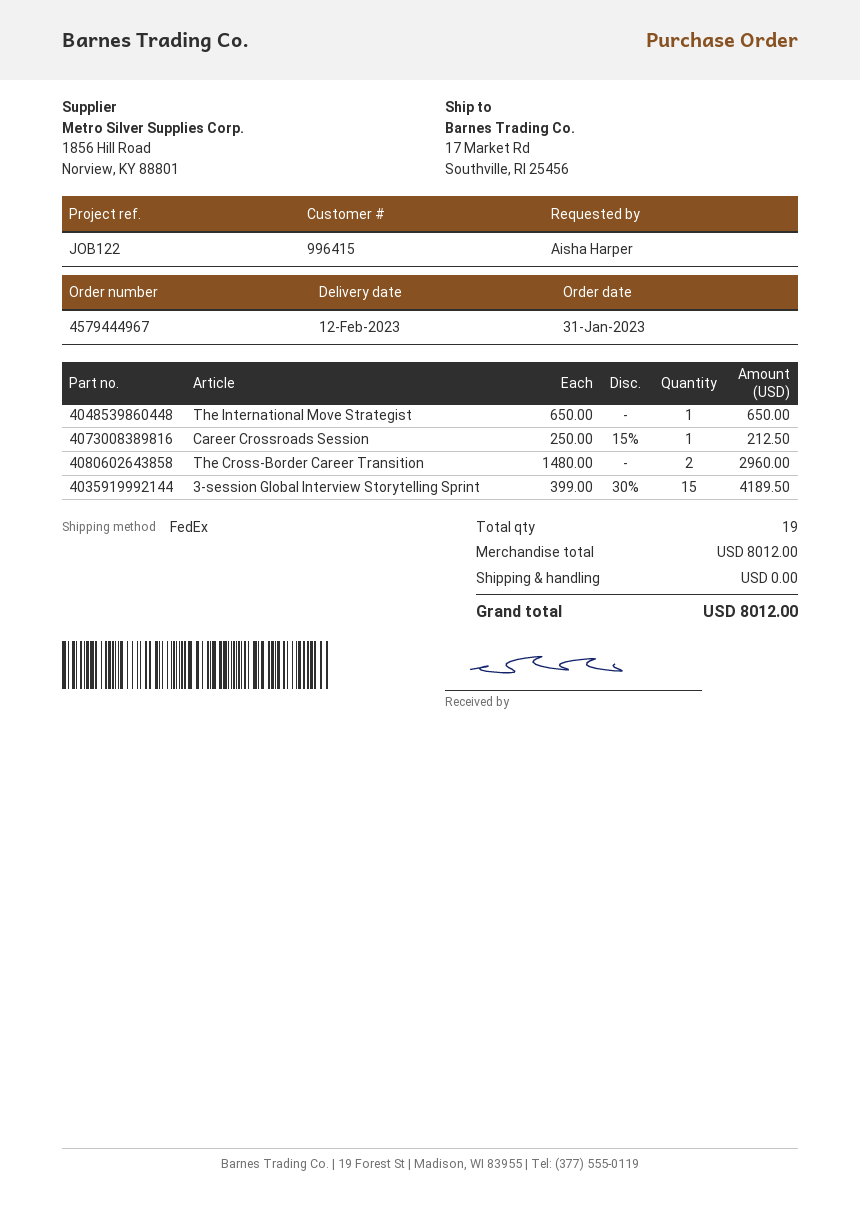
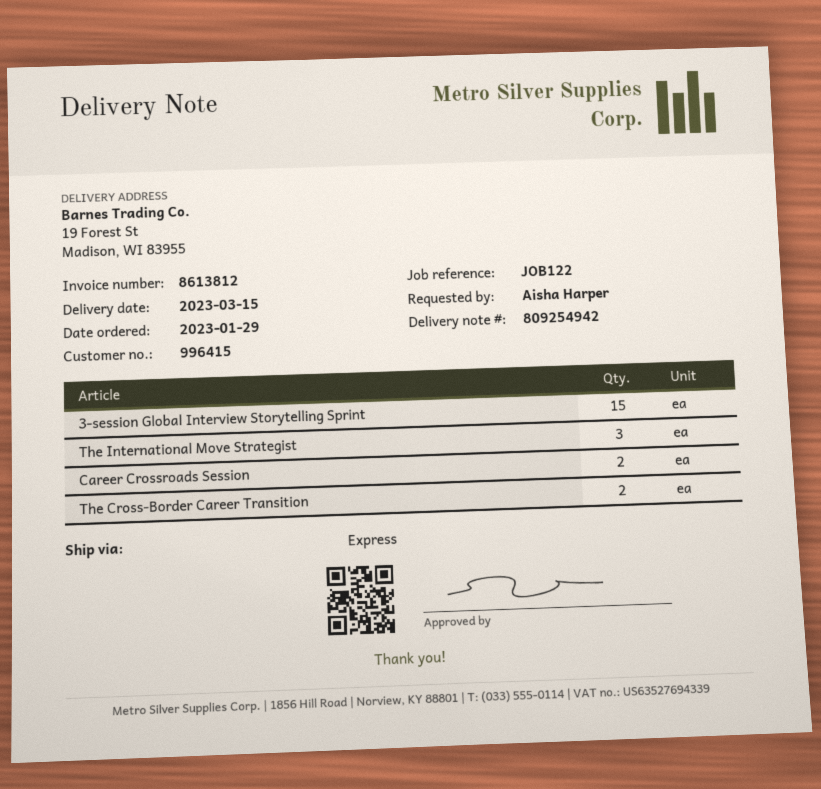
order date: 2023-01-31 -> 2023-01-29
delivery date: 2023-02-12 -> 2023-03-15
shipping method: FedEx -> express
ship to: 17 Market Rd, Southville, RI 25456 -> 19 Forest St, Madison, WI 83955
The International Move Strategist: 1 -> 3
Career Crossroads Session: 1 -> 2

